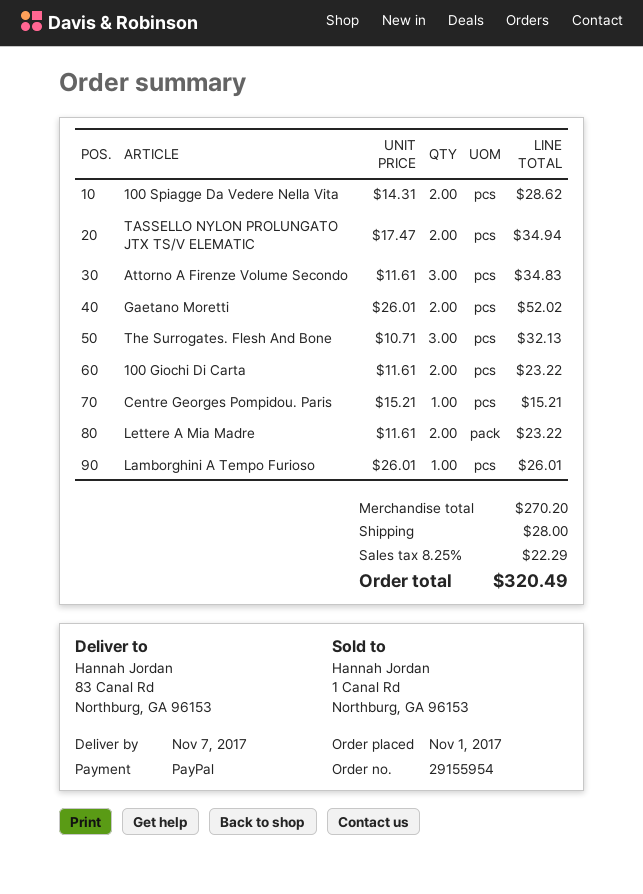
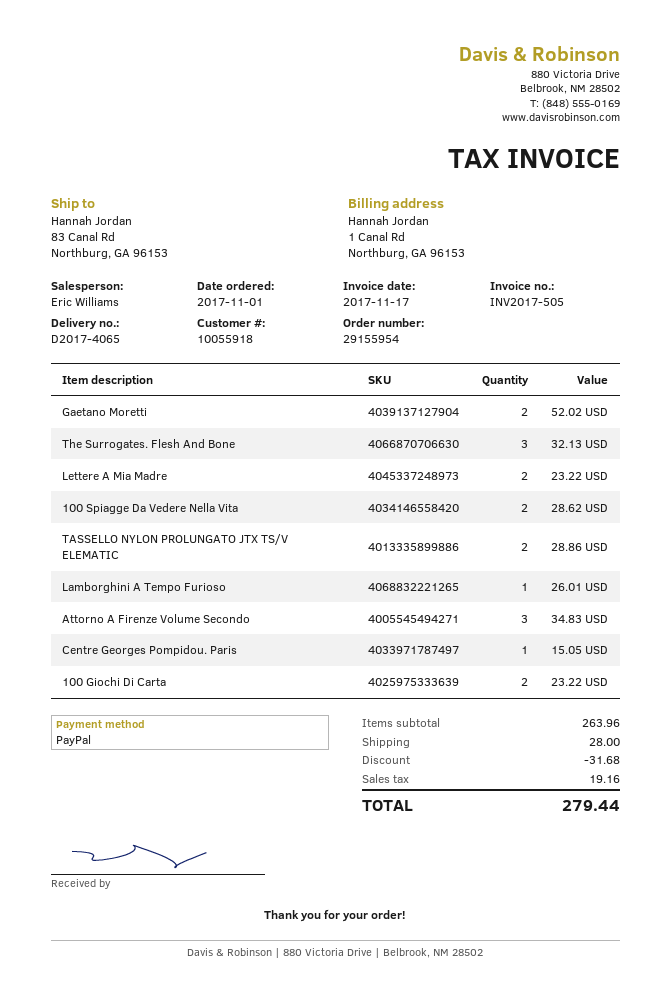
TASSELLO NYLON PROLUNGATO JTX TS/V ELEMATIC: 2 for 34.94 -> 2 for 28.86
Centre Georges Pompidou. Paris: 1 for 15.21 -> 1 for 15.05
subtotal: 270.20 -> 263.96
discount: none -> 31.68
tax: 22.29 -> 19.16
total: 320.49 -> 279.44

